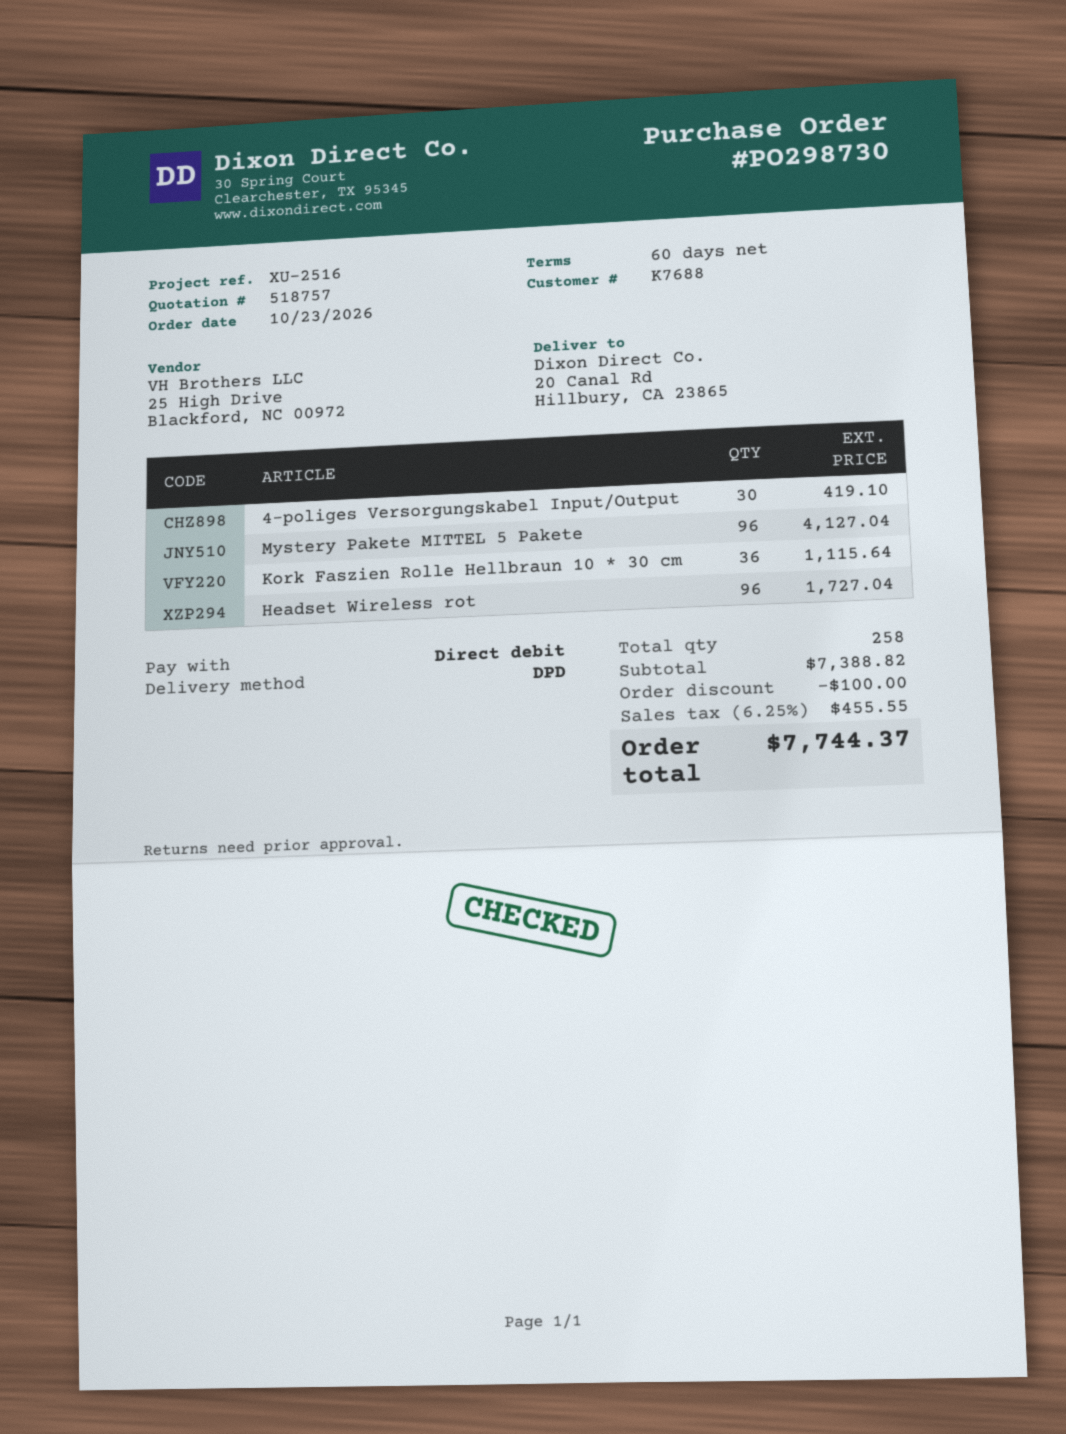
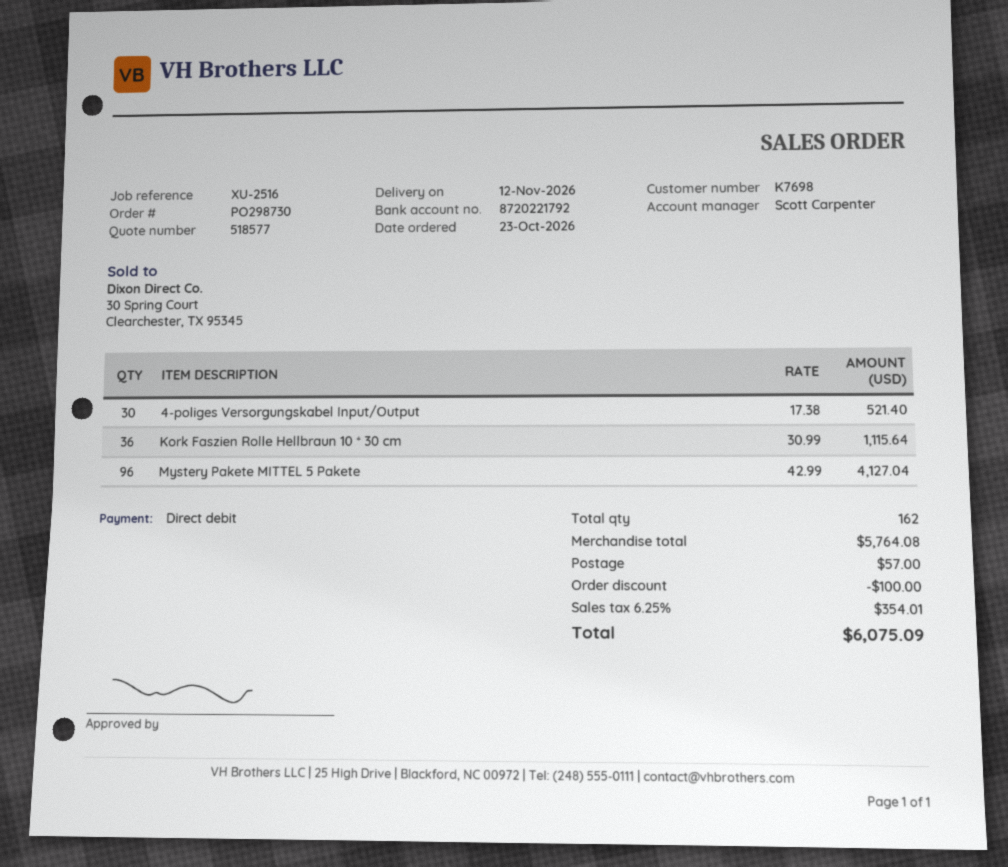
quote number: 518757 -> 518577
customer number: K7688 -> K7698
4-poliges Versorgungskabel Input/Output: 30 for 419.10 -> 30 for 521.40
Headset Wireless rot: 96 for 1727.04 -> none
total quantity: 258 -> 162
subtotal: 7388.82 -> 5764.08
shipping: none -> 57.00
tax: 6.25% = 455.55 -> 6.25% = 354.01
total: 7744.37 -> 6075.09

